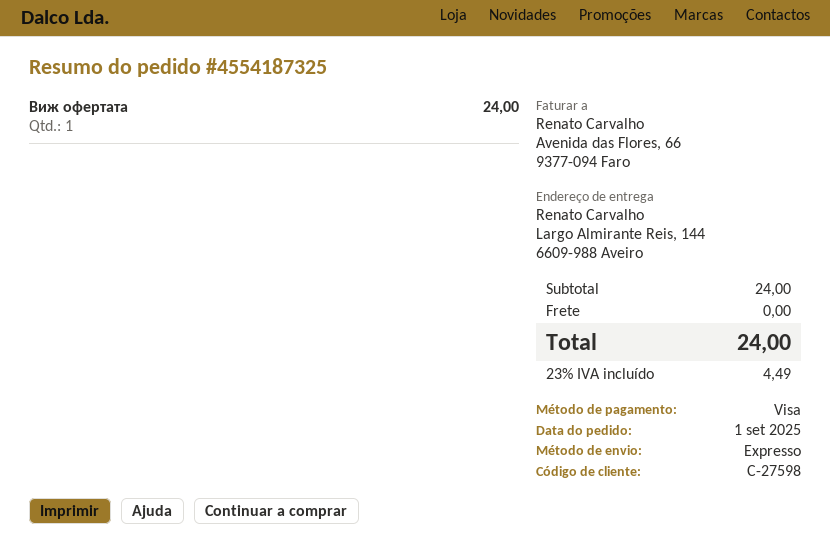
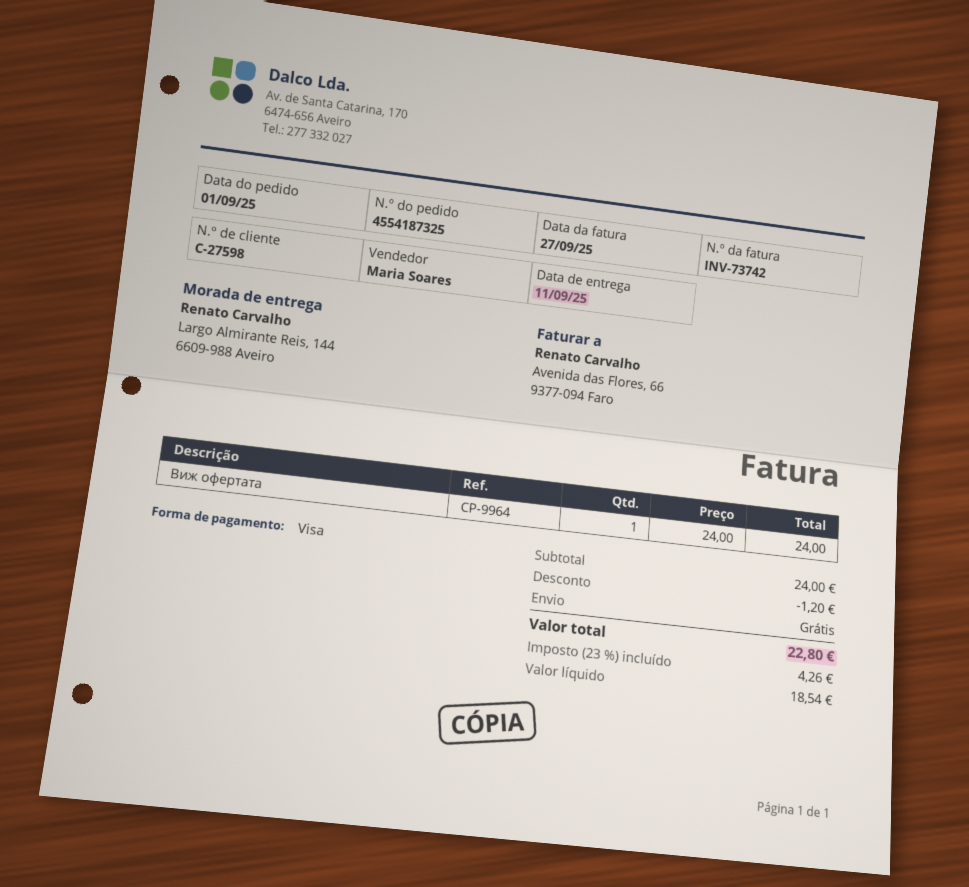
discount: none -> 1.20
tax: 23% = 4.49 -> 23% = 4.26
total: 24.00 -> 22.80

